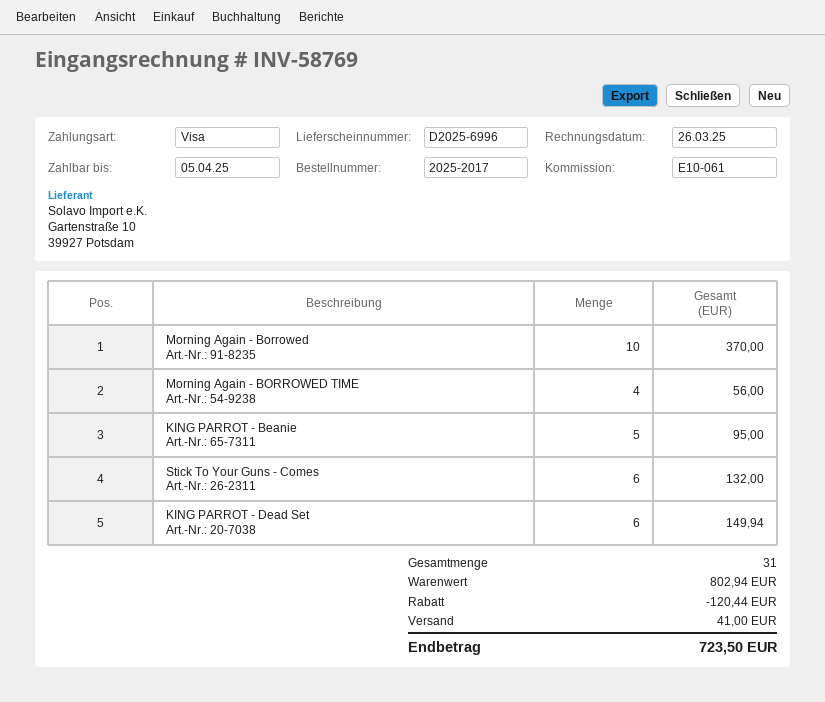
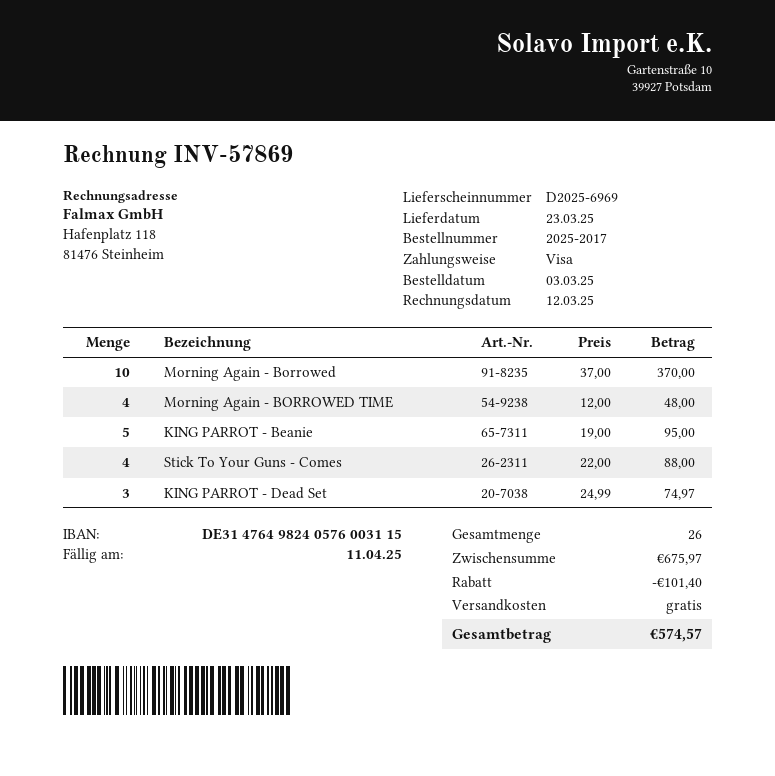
delivery note number: D2025-6996 -> D2025-6969
invoice number: INV-58769 -> INV-57869
invoice date: 2025-03-26 -> 2025-03-12
due date: 2025-04-05 -> 2025-04-11
Morning Again - BORROWED TIME: 4 for 56.00 -> 4 for 48.00
Stick To Your Guns - Comes: 6 for 132.00 -> 4 for 88.00
KING PARROT - Dead Set: 6 for 149.94 -> 3 for 74.97
total quantity: 31 -> 26
subtotal: 802.94 -> 675.97
discount: 120.44 -> 101.40
shipping: 41.00 -> 0.00
total: 723.50 -> 574.57

